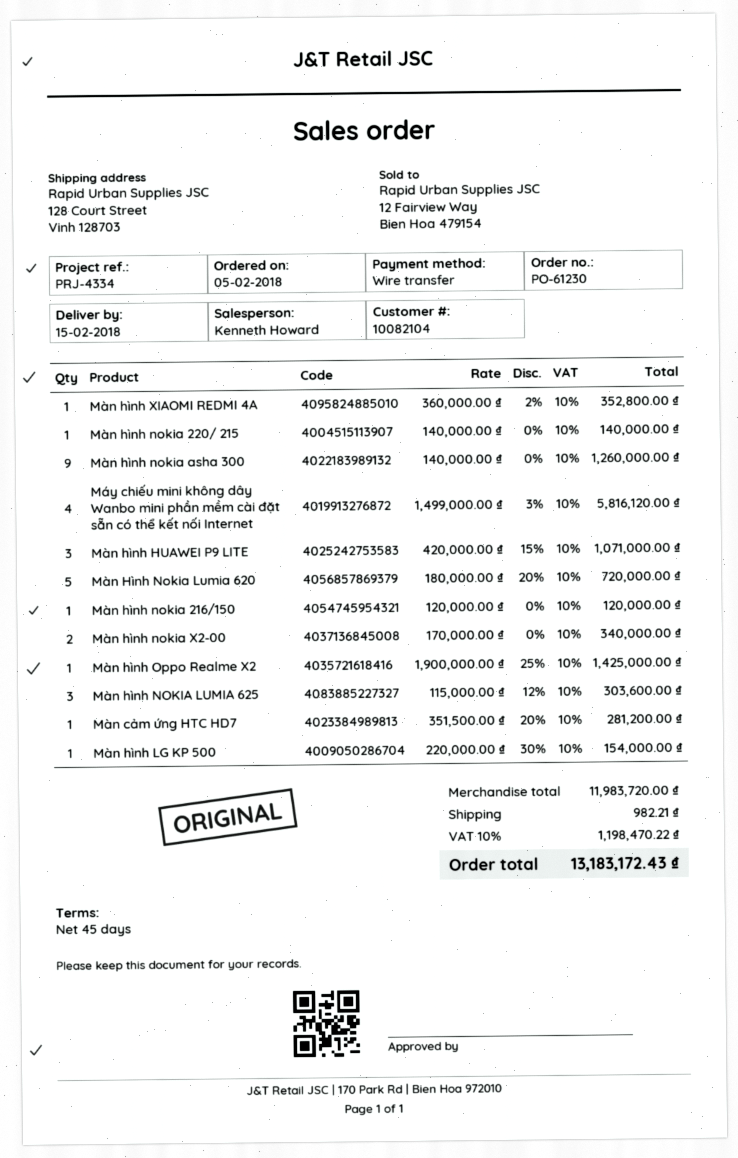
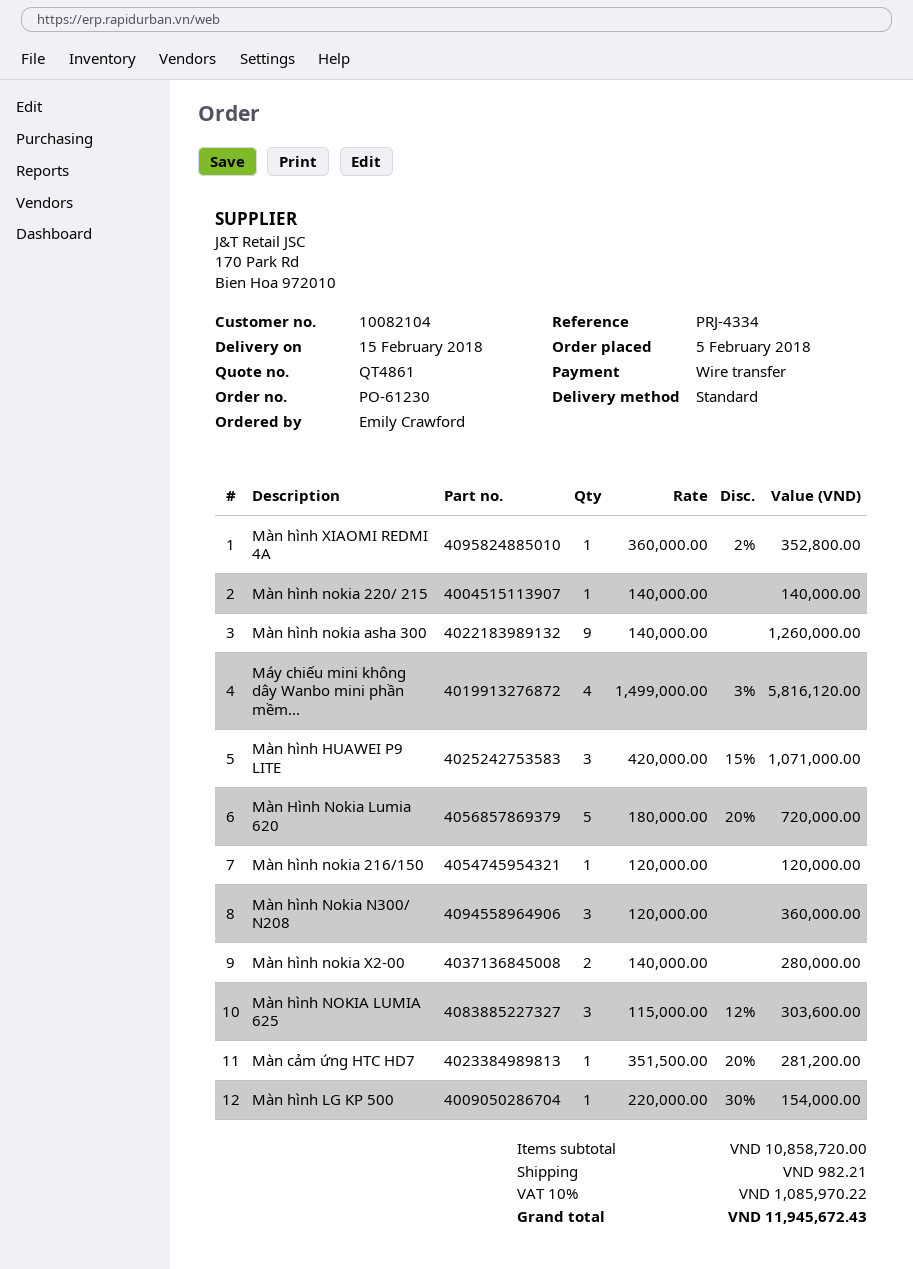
Màn hình nokia X2-00: 2 x 170000.00 = 340000.00 -> 2 x 140000.00 = 280000.00
Màn hình Oppo Realme X2: 1 x 1900000.00 - 25% = 1425000.00 -> none
Màn hình Nokia N300/ N208: none -> 3 x 120000.00 = 360000.00
subtotal: 11983720.00 -> 10858720.00
tax: 10% = 1198470.22 -> 10% = 1085970.22
total: 13183172.43 -> 11945672.43

